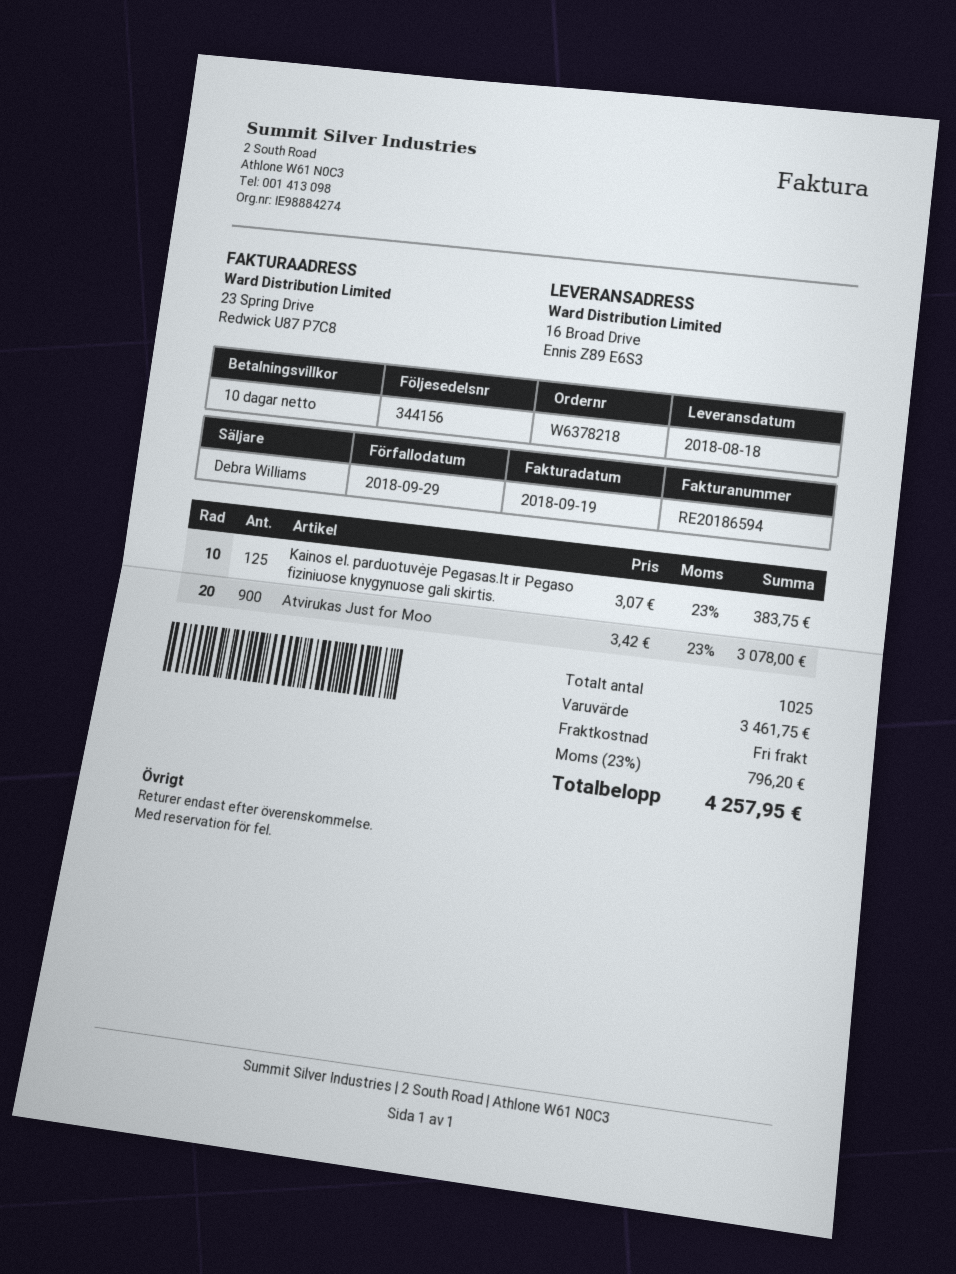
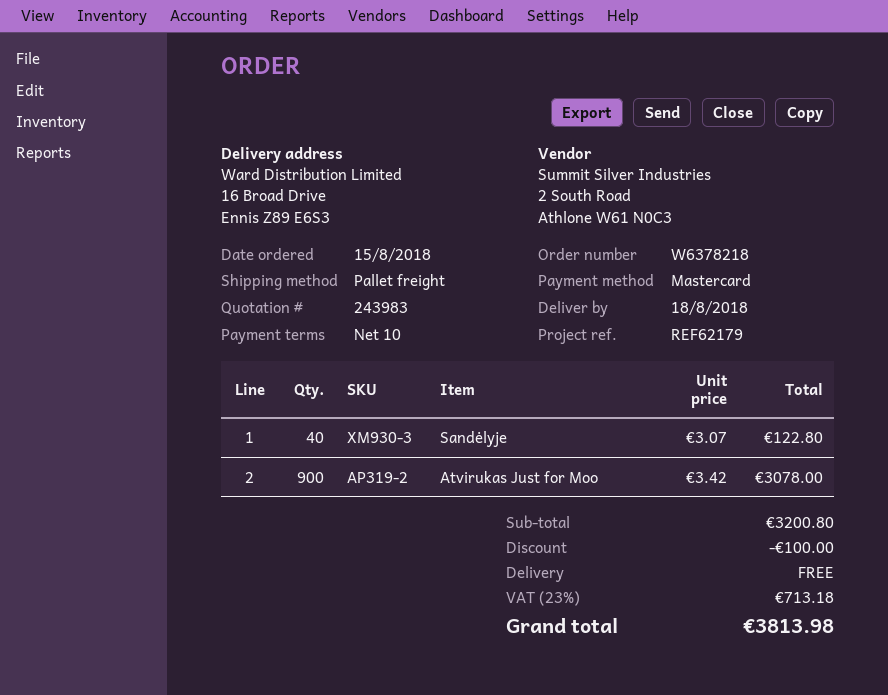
Kainos el. parduotuvėje Pegasas.lt ir Pegaso fiziniuose knygynuose gali skirtis.: 125 x 3.07 = 383.75 -> none
Sandėlyje: none -> 40 x 3.07 = 122.80
subtotal: 3461.75 -> 3200.80
discount: none -> 100.00
tax: 23% = 796.20 -> 23% = 713.18
total: 4257.95 -> 3813.98

